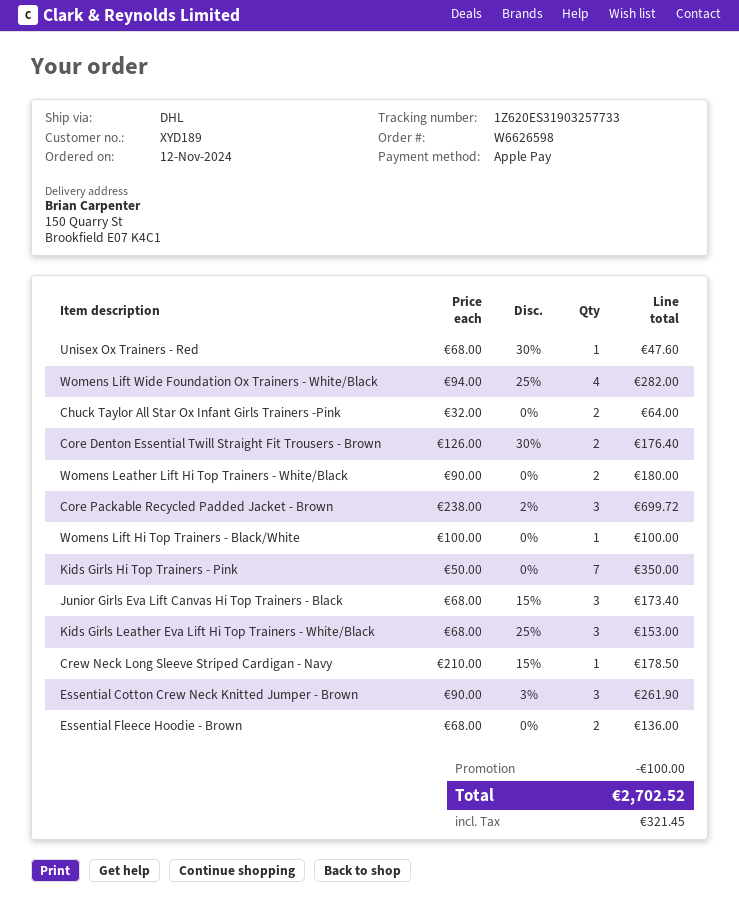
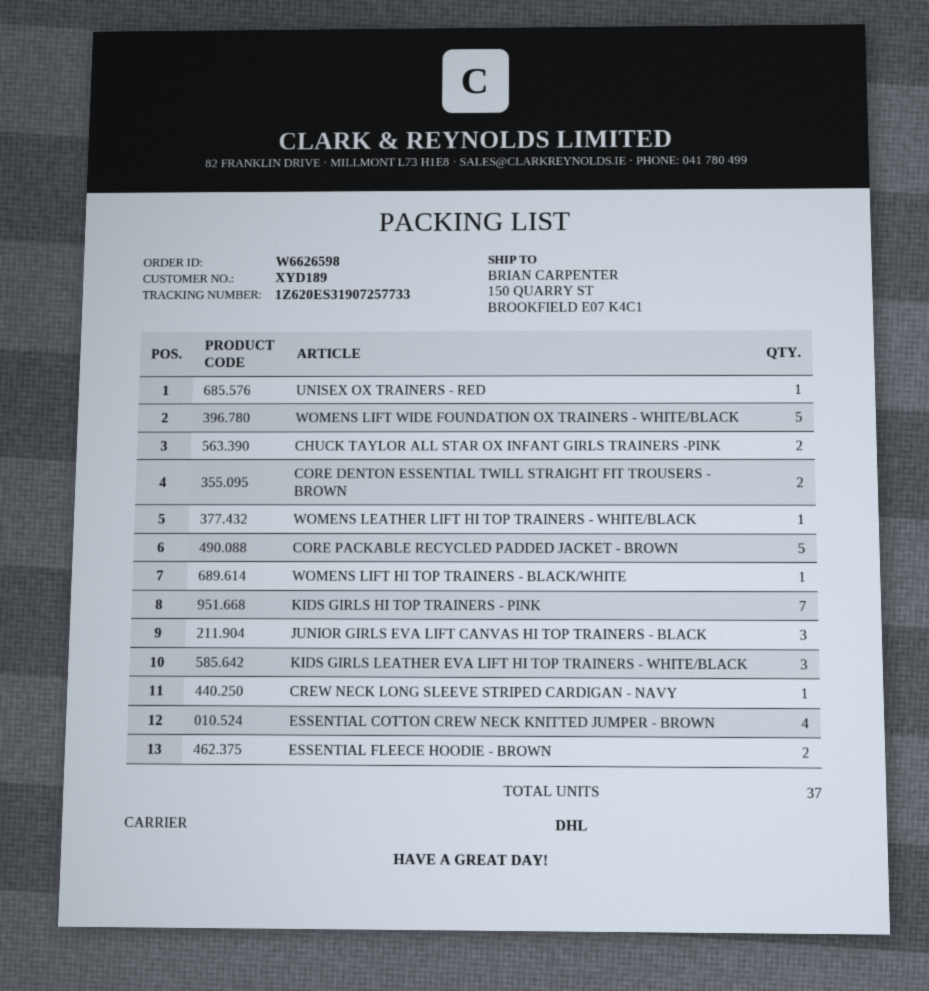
tracking number: 1Z620ES31903257733 -> 1Z620ES31907257733
Womens Lift Wide Foundation Ox Trainers - White/Black: 4 -> 5
Womens Leather Lift Hi Top Trainers - White/Black: 2 -> 1
Core Packable Recycled Padded Jacket - Brown: 3 -> 5
Essential Cotton Crew Neck Knitted Jumper - Brown: 3 -> 4

